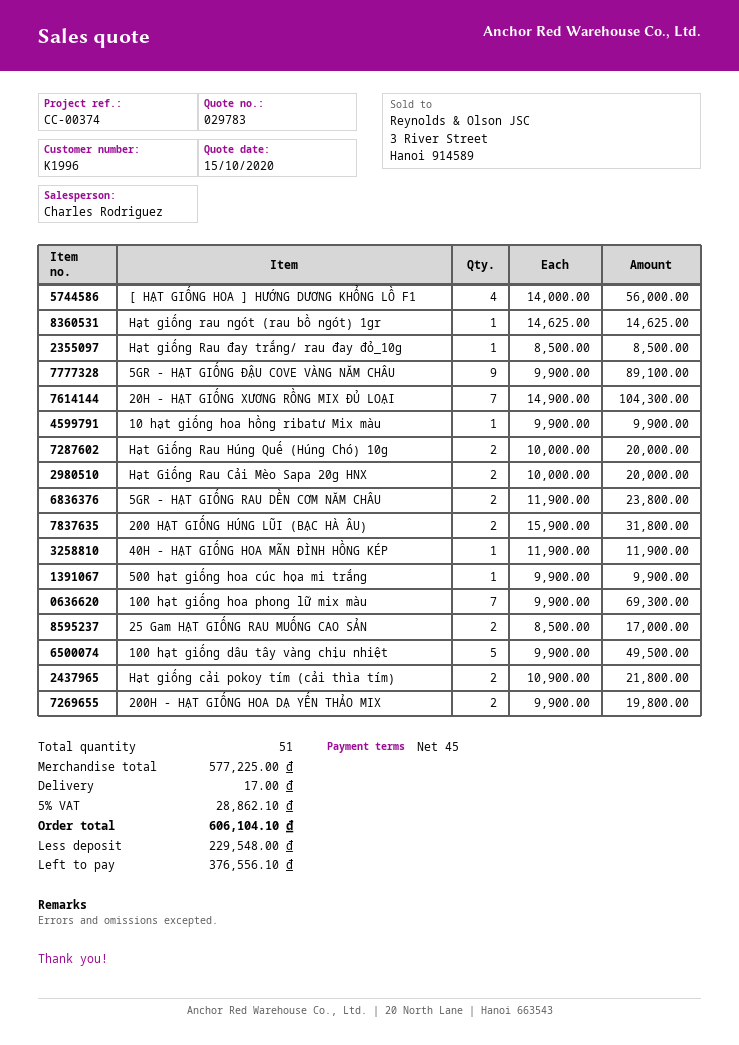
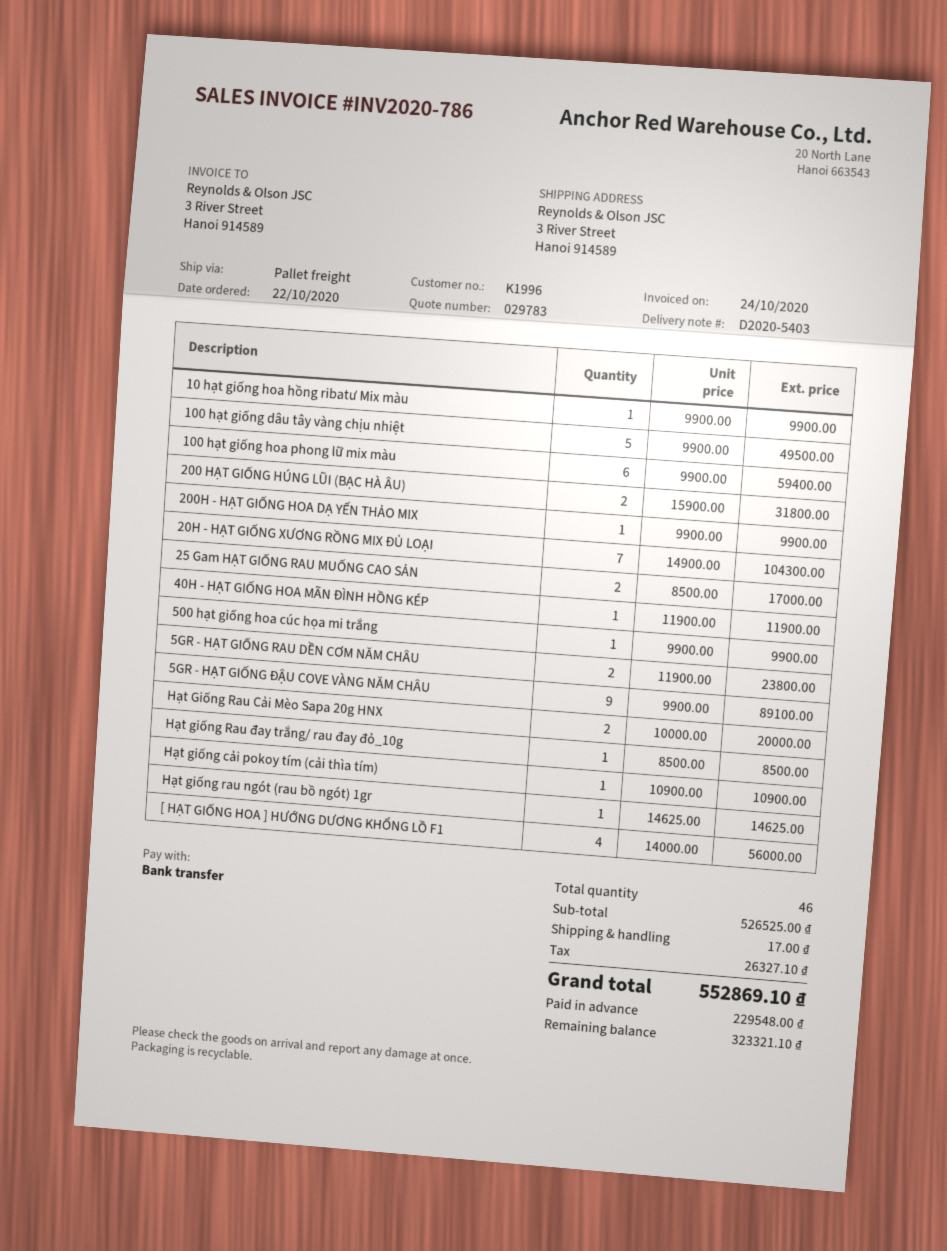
Hạt Giống Rau Húng Quế (Húng Chó) 10g: 2 x 10000.00 = 20000.00 -> none
100 hạt giống hoa phong lữ mix màu: 7 x 9900.00 = 69300.00 -> 6 x 9900.00 = 59400.00
Hạt giống cải pokoy tím (cải thìa tím): 2 x 10900.00 = 21800.00 -> 1 x 10900.00 = 10900.00
200H - HẠT GIỐNG HOA DẠ YẾN THẢO MIX: 2 x 9900.00 = 19800.00 -> 1 x 9900.00 = 9900.00
total quantity: 51 -> 46
subtotal: 577225.00 -> 526525.00
tax: 28862.10 -> 26327.10
total: 606104.10 -> 552869.10
balance: 376556.10 -> 323321.10

